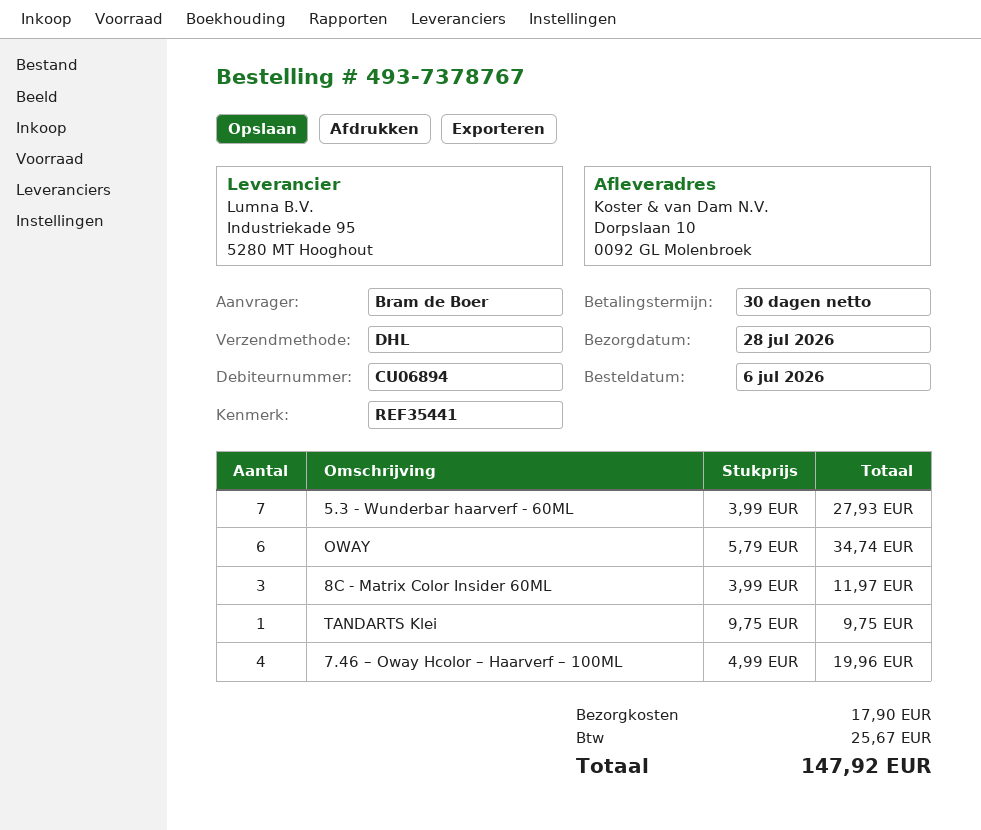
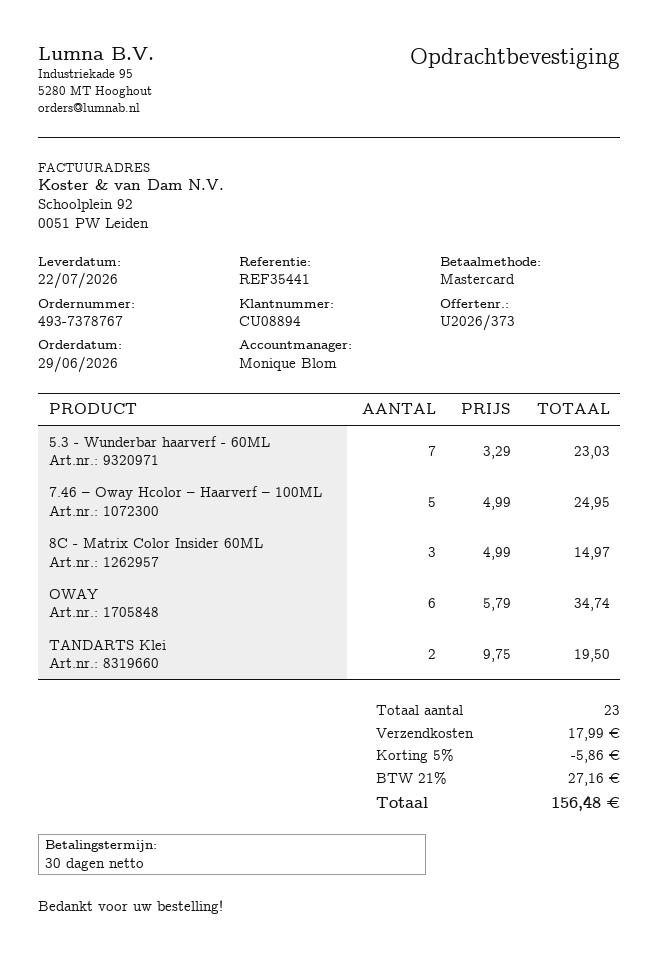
order date: 2026-07-06 -> 2026-06-29
delivery date: 2026-07-28 -> 2026-07-22
customer number: CU06894 -> CU08894
5.3 - Wunderbar haarverf - 60ML: 7 x 3.99 = 27.93 -> 7 x 3.29 = 23.03
8C - Matrix Color Insider 60ML: 3 x 3.99 = 11.97 -> 3 x 4.99 = 14.97
TANDARTS Klei: 1 x 9.75 = 9.75 -> 2 x 9.75 = 19.50
7.46 – Oway Hcolor – Haarverf – 100ML: 4 x 4.99 = 19.96 -> 5 x 4.99 = 24.95
discount: none -> 5% = 5.86
shipping: 17.90 -> 17.99
tax: 25.67 -> 27.16
total: 147.92 -> 156.48

